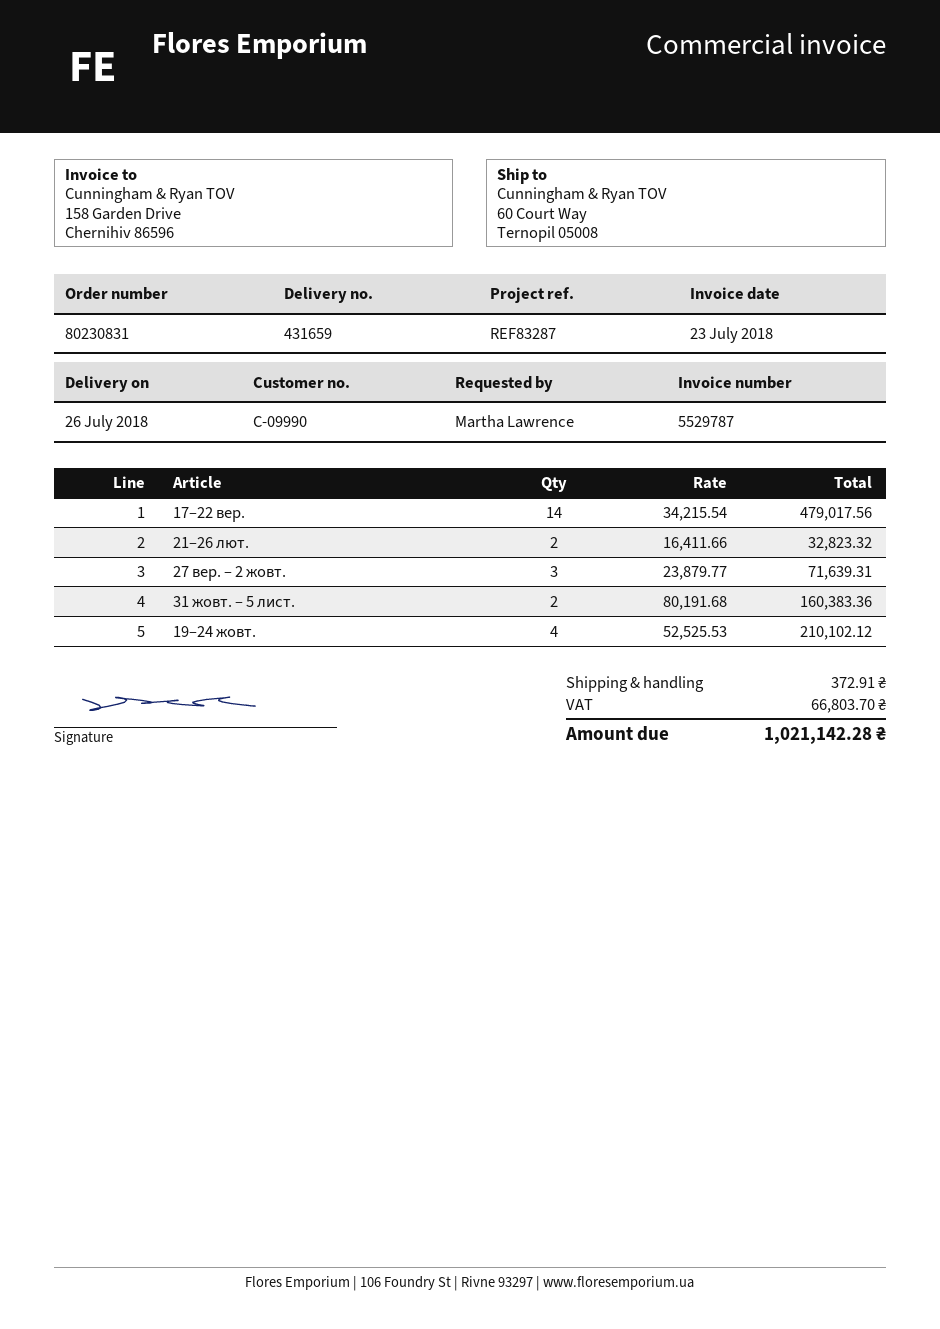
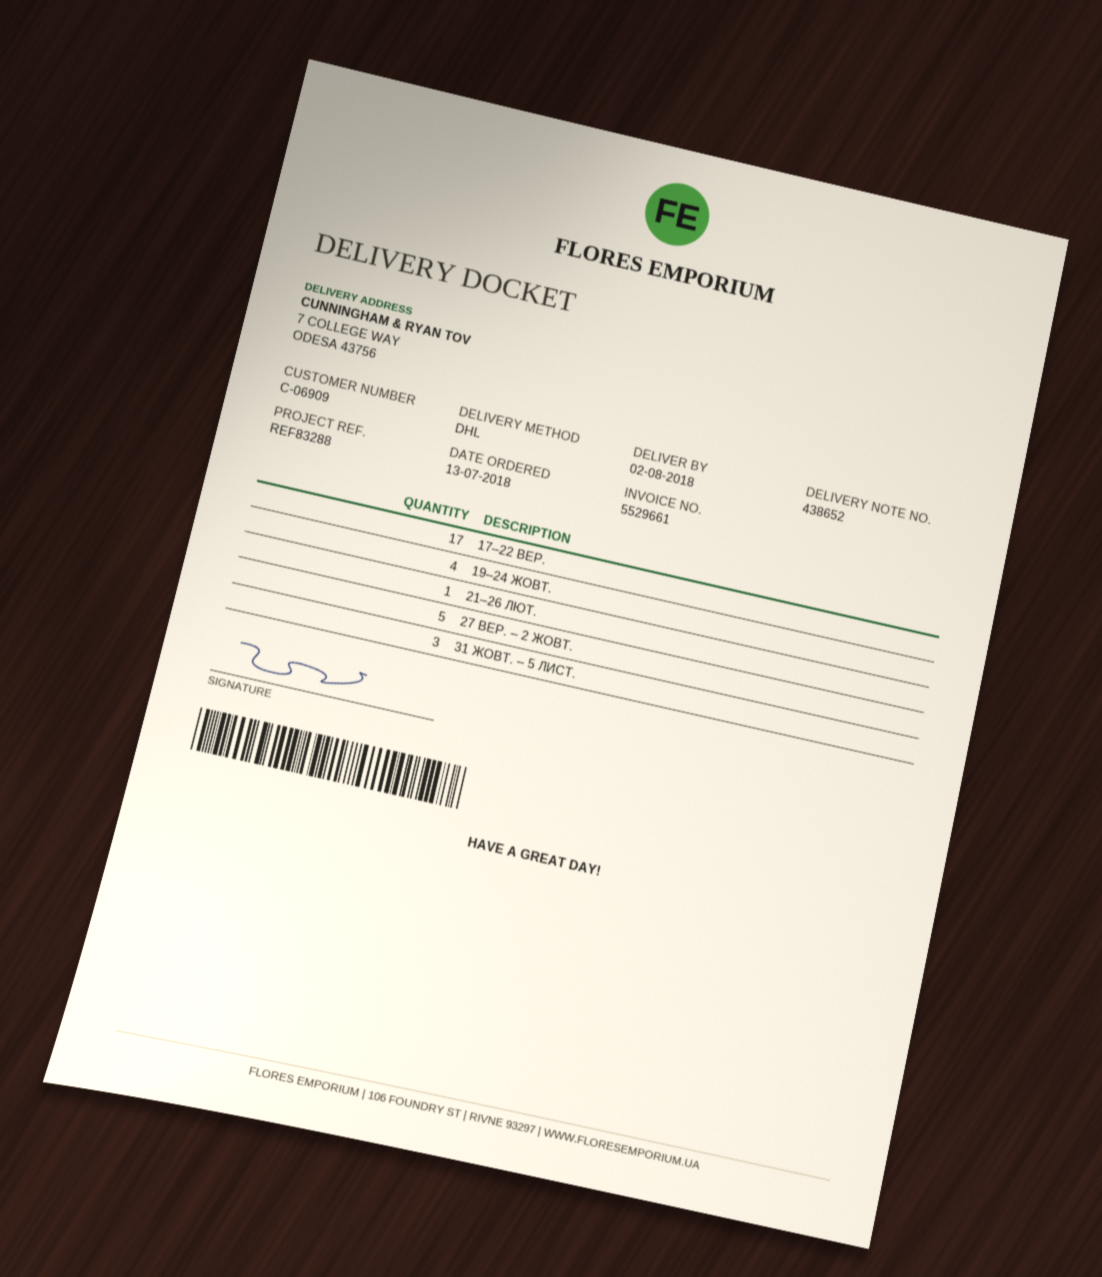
delivery note number: 431659 -> 438652
delivery date: 2018-07-26 -> 2018-08-02
invoice number: 5529787 -> 5529661
customer number: C-09990 -> C-06909
reference: REF83287 -> REF83288
ship to: 60 Court Way, Ternopil 05008 -> 7 COLLEGE WAY, ODESA 43756
17–22 вер.: 14 -> 17
21–26 лют.: 2 -> 1
27 вер. – 2 жовт.: 3 -> 5
31 жовт. – 5 лист.: 2 -> 3

